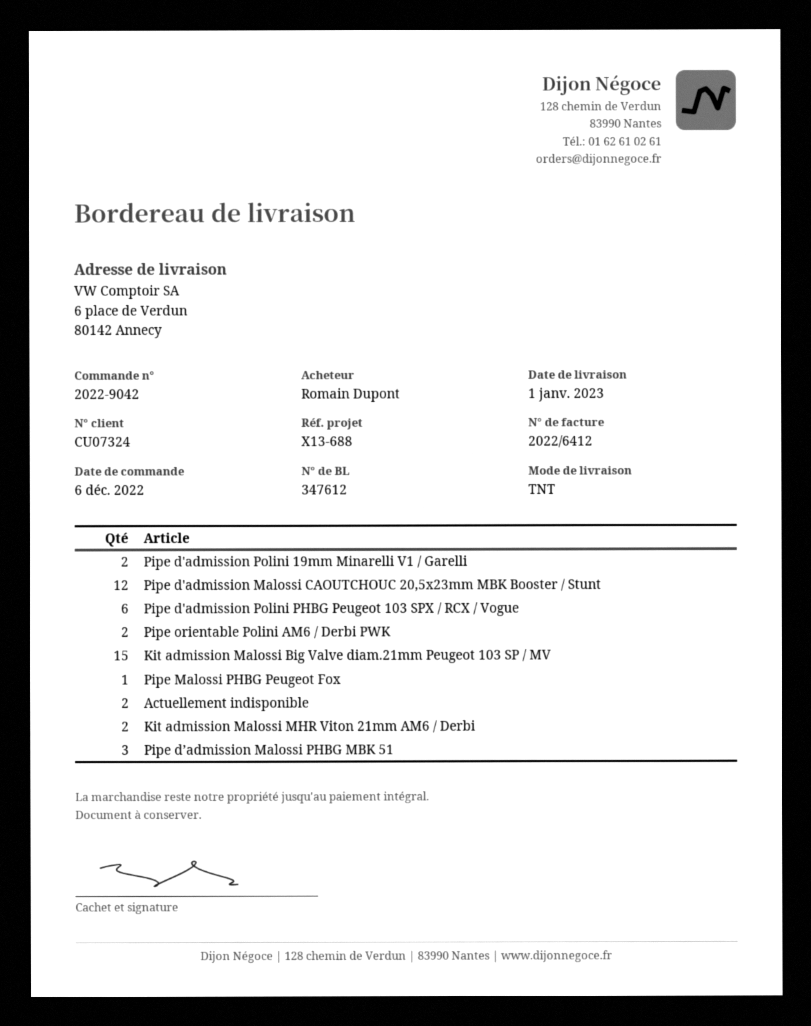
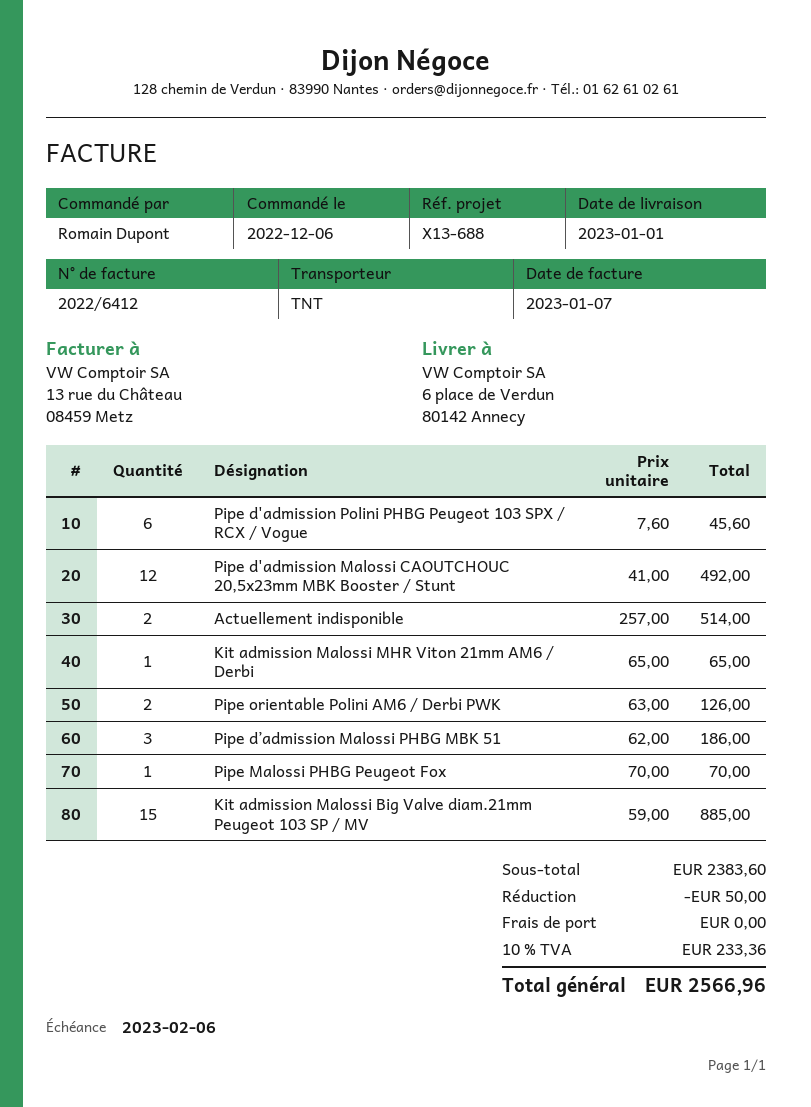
Pipe d'admission Polini 19mm Minarelli V1 / Garelli: 2 -> none
Kit admission Malossi MHR Viton 21mm AM6 / Derbi: 2 -> 1

